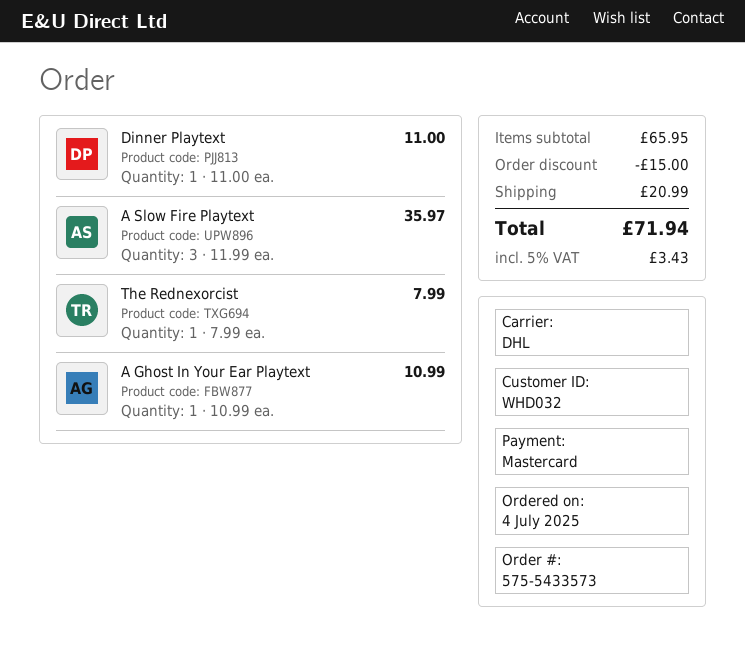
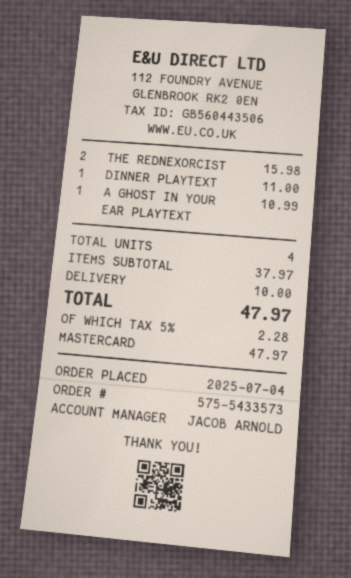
A Slow Fire Playtext: 3 for 35.97 -> none
The Rednexorcist: 1 for 7.99 -> 2 for 15.98
subtotal: 65.95 -> 37.97
discount: 15.00 -> none
shipping: 20.99 -> 10.00
tax: 5% = 3.43 -> 5% = 2.28
total: 71.94 -> 47.97

